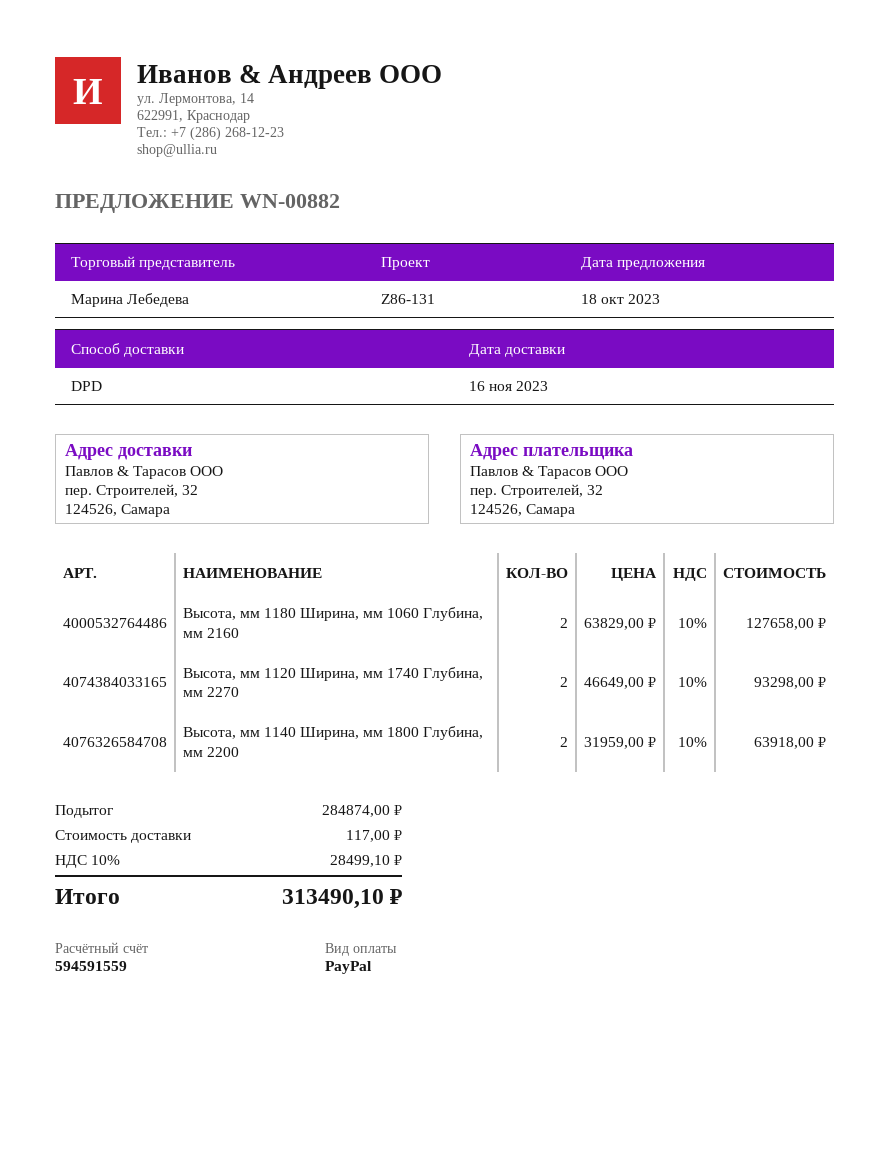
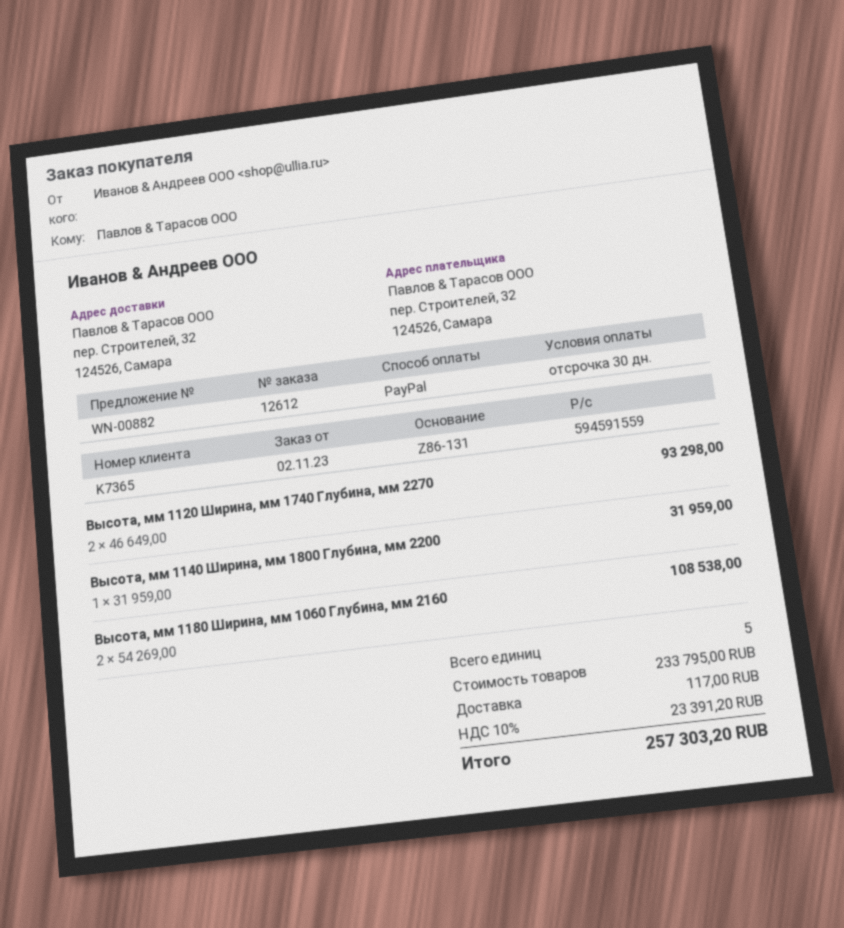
Высота, мм 1180 Ширина, мм 1060 Глубина, мм 2160: 2 x 63829.00 = 127658.00 -> 2 x 54269.00 = 108538.00
Высота, мм 1140 Ширина, мм 1800 Глубина, мм 2200: 2 x 31959.00 = 63918.00 -> 1 x 31959.00 = 31959.00
subtotal: 284874.00 -> 233795.00
tax: 10% = 28499.10 -> 10% = 23391.20
total: 313490.10 -> 257303.20

